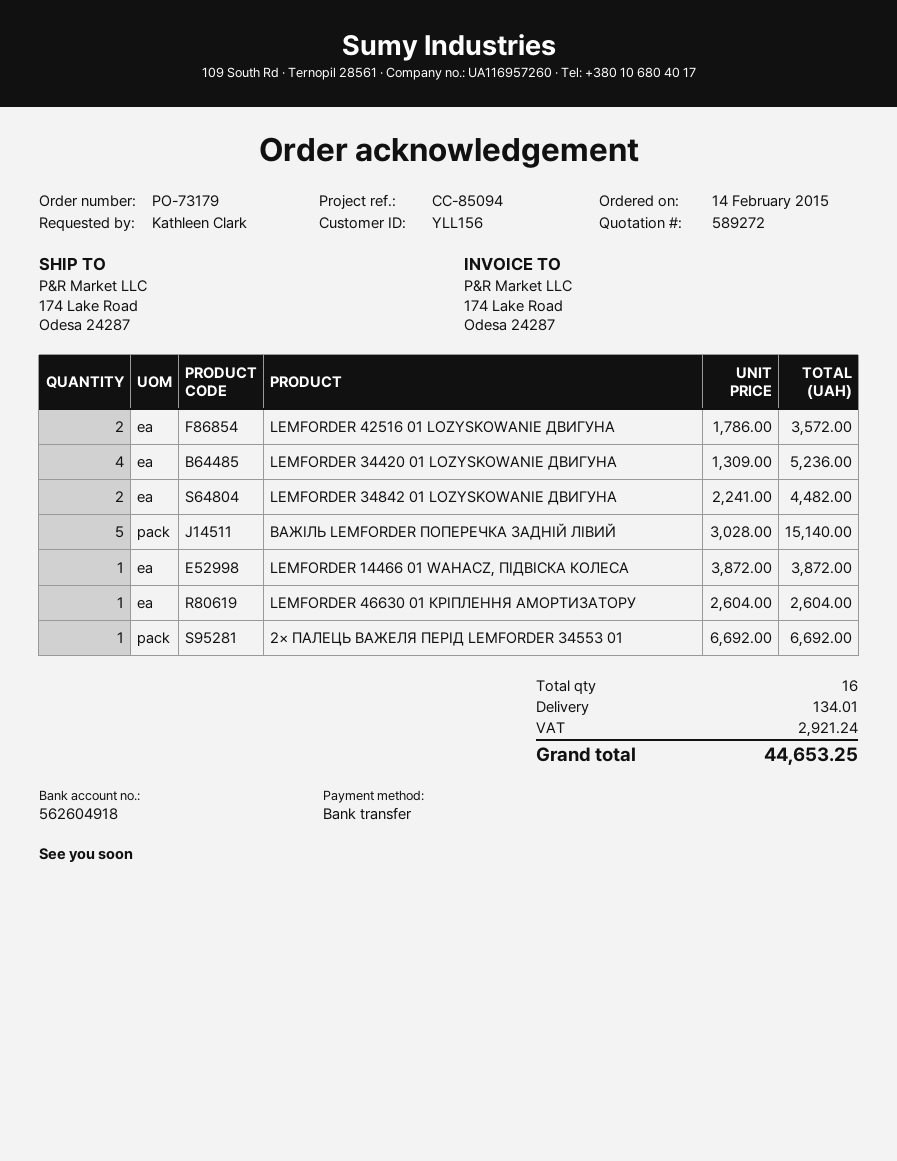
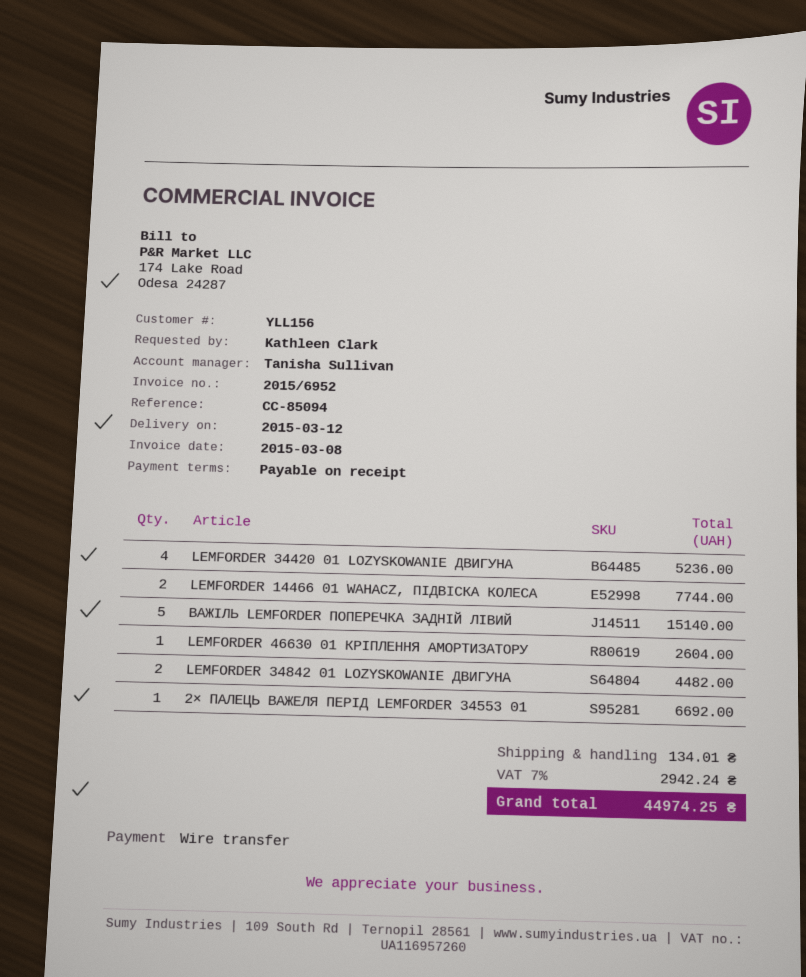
LEMFORDER 42516 01 LOZYSKOWANIE ДВИГУНА: 2 for 3572.00 -> none
LEMFORDER 14466 01 WAHACZ, ПІДВІСКА КОЛЕСА: 1 for 3872.00 -> 2 for 7744.00
tax: 2921.24 -> 2942.24
total: 44653.25 -> 44974.25

